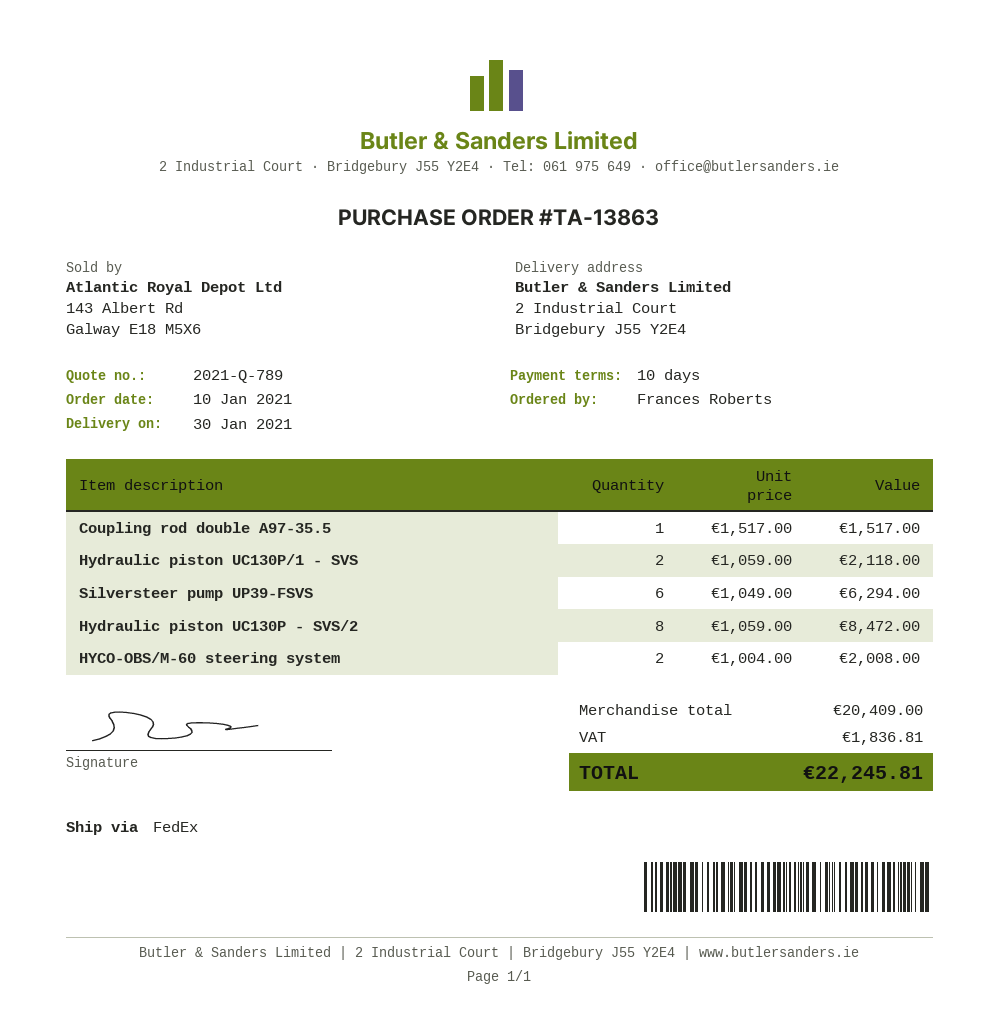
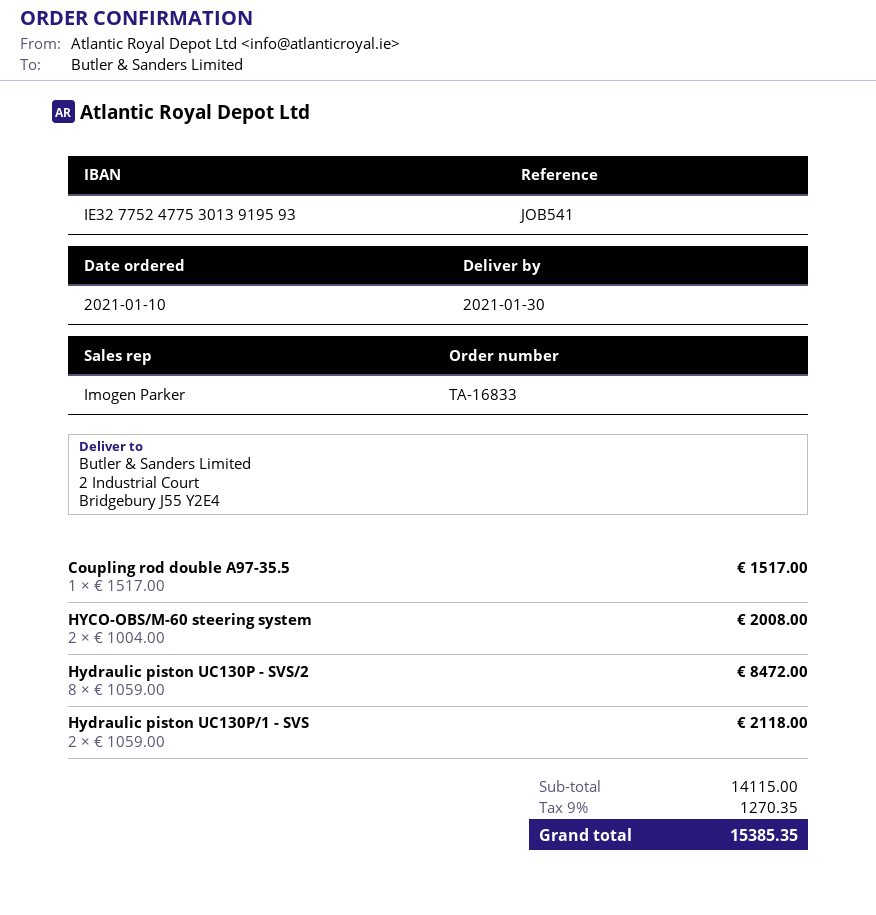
order number: TA-13863 -> TA-16833
Silversteer pump UP39-FSVS: 6 x 1049.00 = 6294.00 -> none
subtotal: 20409.00 -> 14115.00
tax: 1836.81 -> 1270.35
total: 22245.81 -> 15385.35

